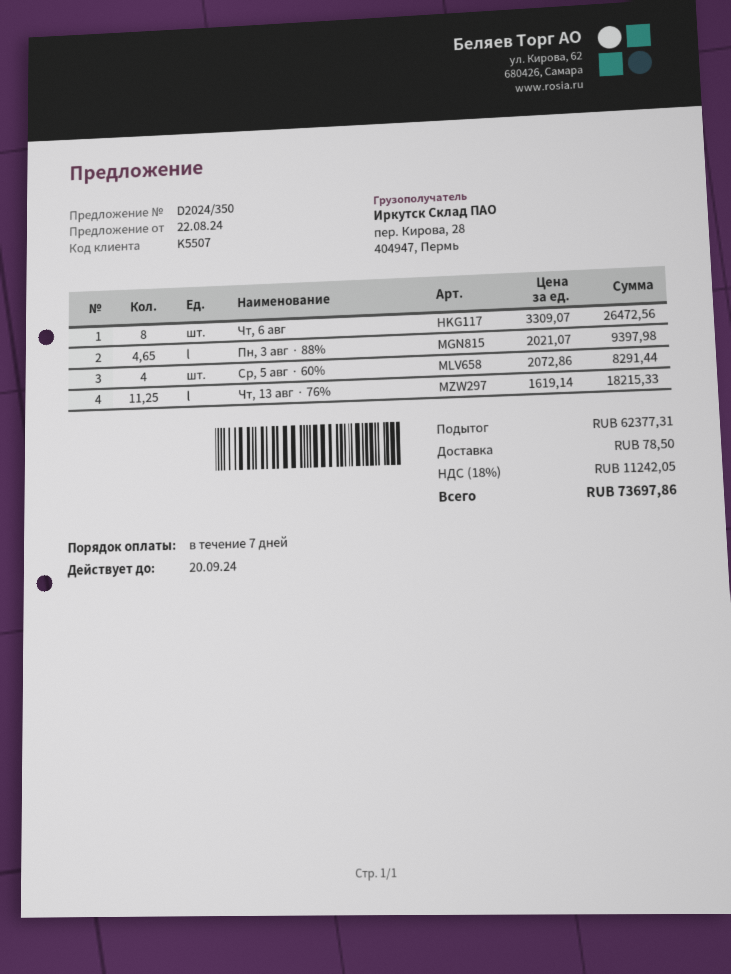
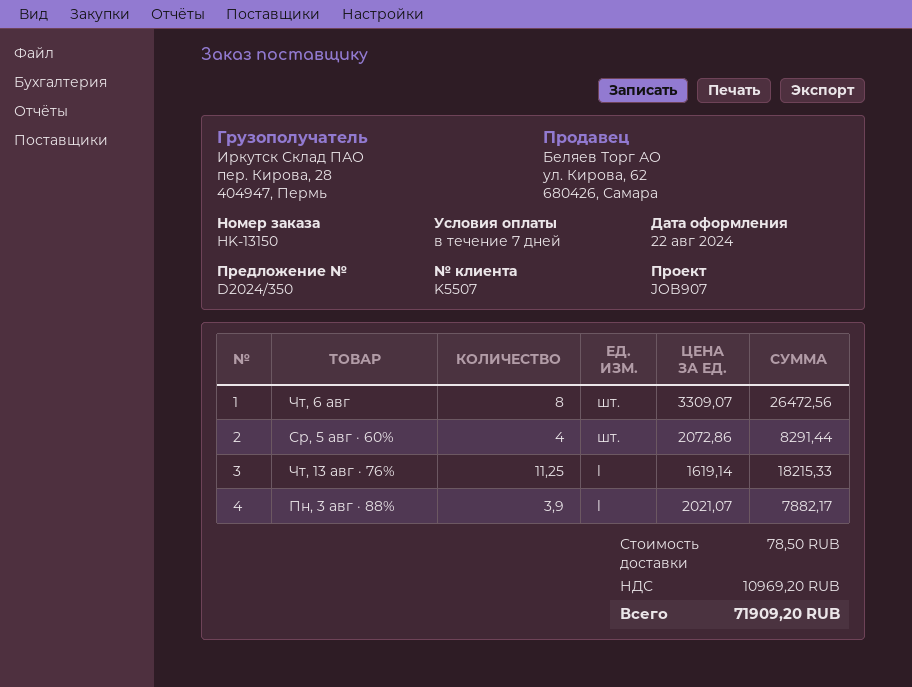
Пн, 3 авг · 88%: 4.65 x 2021.07 = 9397.98 -> 3.9 x 2021.07 = 7882.17
tax: 11242.05 -> 10969.20
total: 73697.86 -> 71909.20

